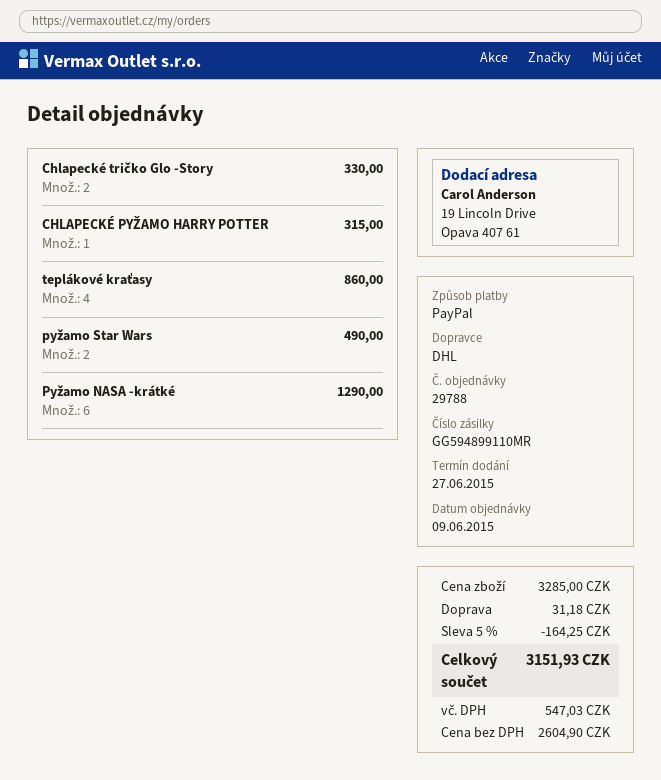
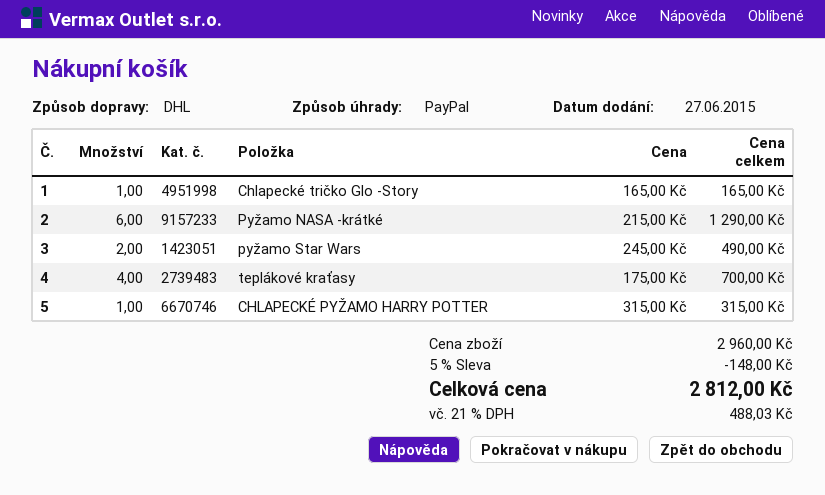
Chlapecké tričko Glo -Story: 2 for 330.00 -> 1 for 165.00
teplákové kraťasy: 4 for 860.00 -> 4 for 700.00
subtotal: 3285.00 -> 2960.00
discount: 5% = 164.25 -> 5% = 148.00
shipping: 31.18 -> none
tax: 547.03 -> 488.03
total: 3151.93 -> 2812.00

